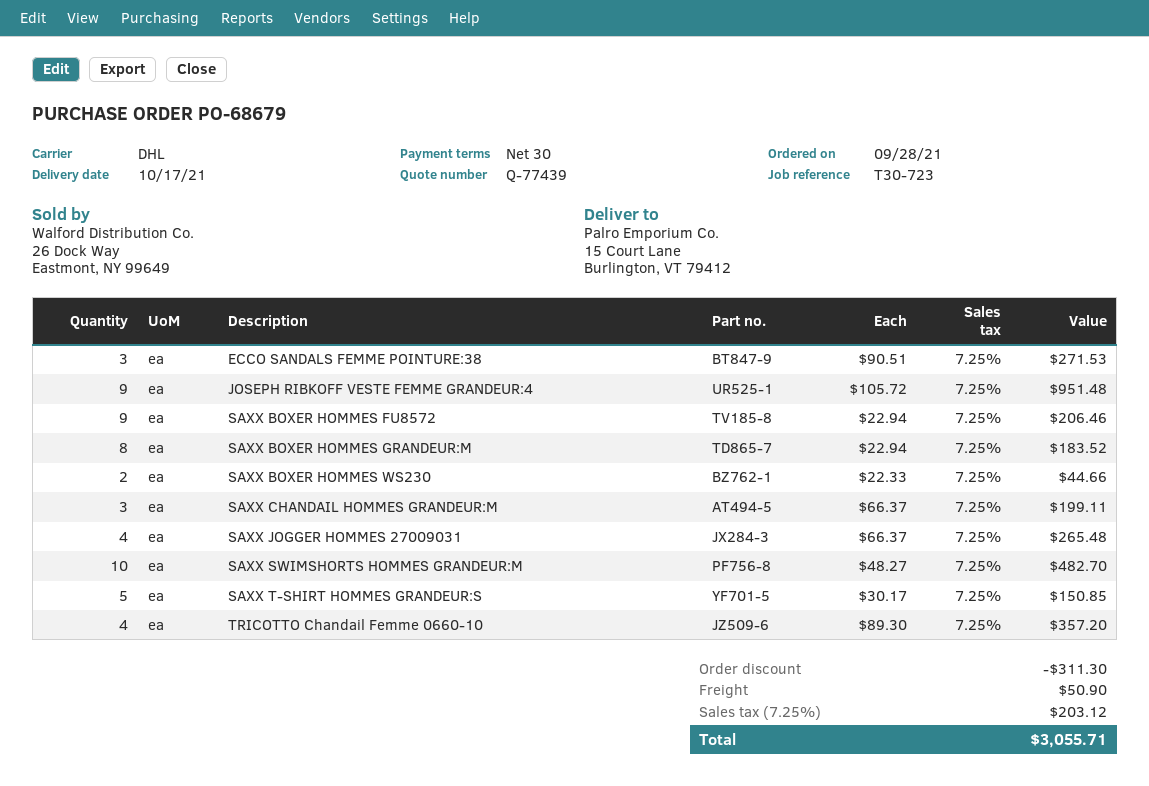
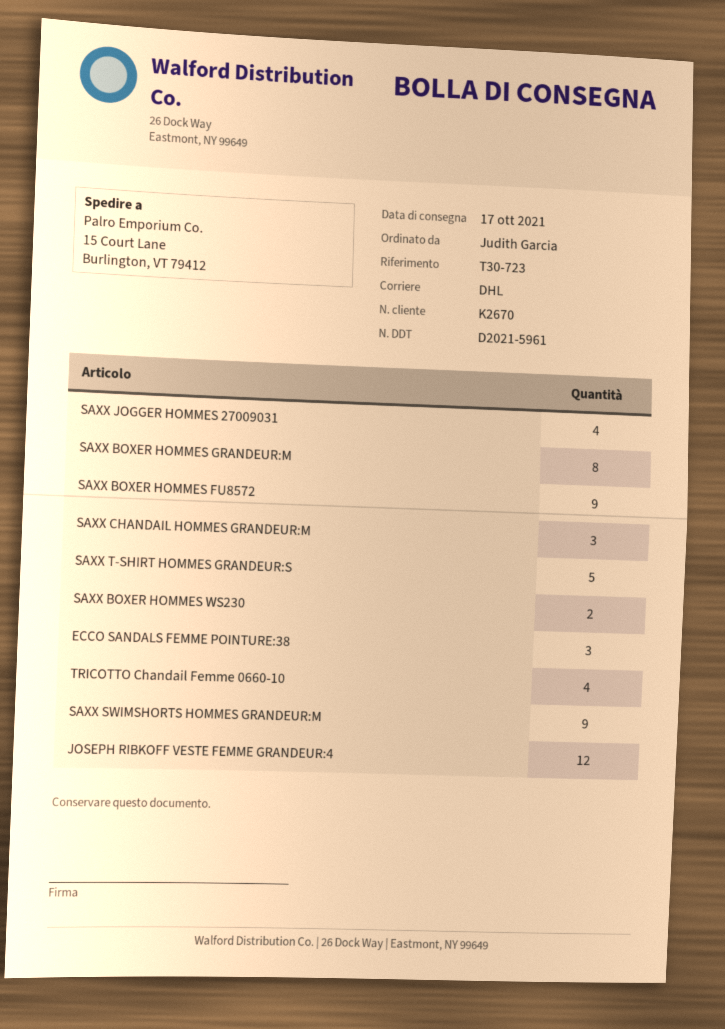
JOSEPH RIBKOFF VESTE FEMME GRANDEUR:4: 9 -> 12
SAXX SWIMSHORTS HOMMES GRANDEUR:M: 10 -> 9

